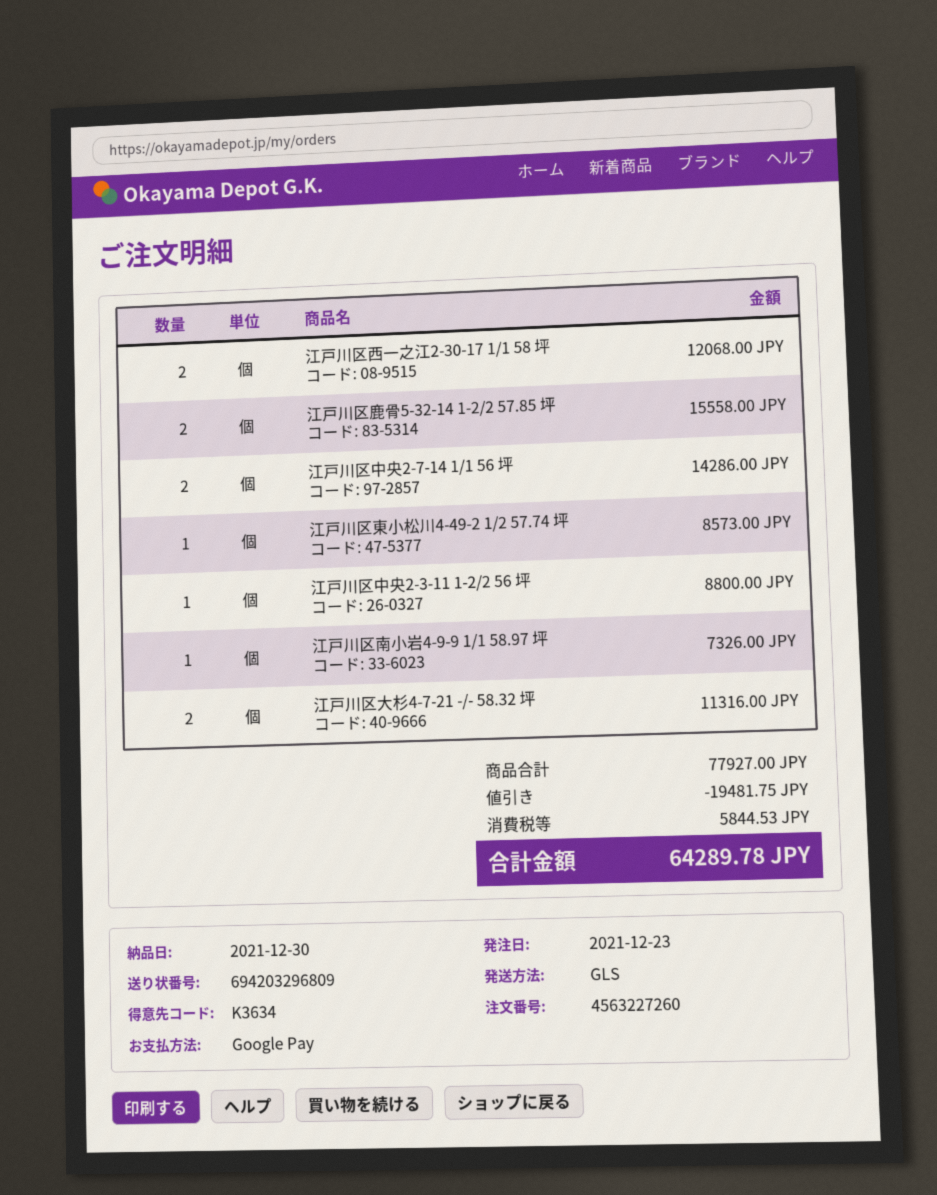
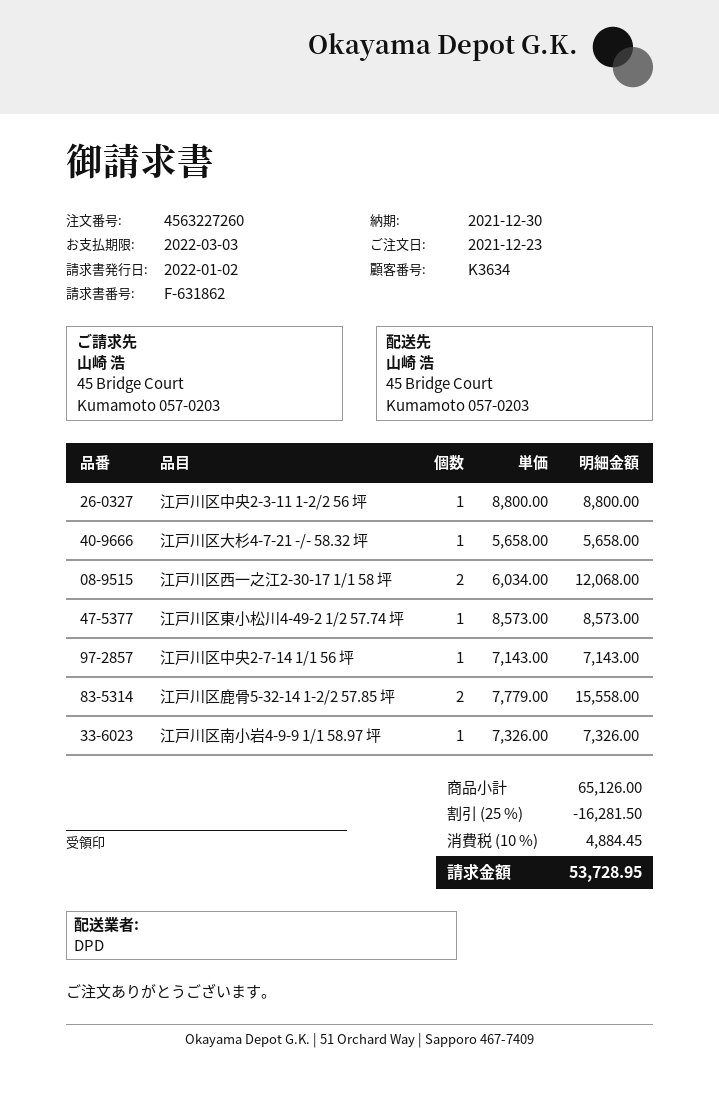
shipping method: GLS -> DPD
江戸川区中央2-7-14 1/1 56 坪: 2 for 14286.00 -> 1 for 7143.00
江戸川区大杉4-7-21 -/- 58.32 坪: 2 for 11316.00 -> 1 for 5658.00
subtotal: 77927.00 -> 65126.00
discount: 19481.75 -> 16281.50
tax: 5844.53 -> 4884.45
total: 64289.78 -> 53728.95

